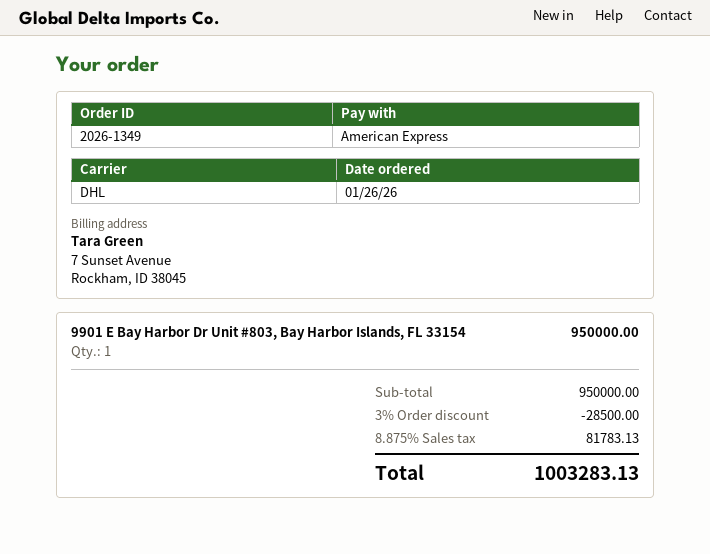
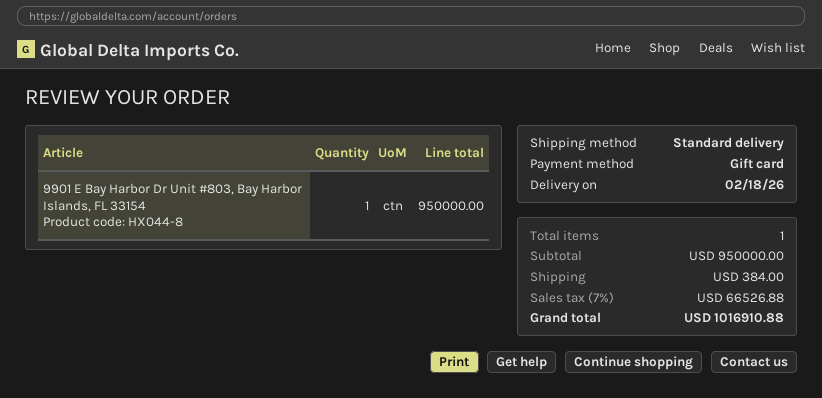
payment method: American Express -> gift card
shipping method: DHL -> standard
discount: 3% = 28500.00 -> none
shipping: none -> 384.00
tax: 8.875% = 81783.13 -> 7% = 66526.88
total: 1003283.13 -> 1016910.88

